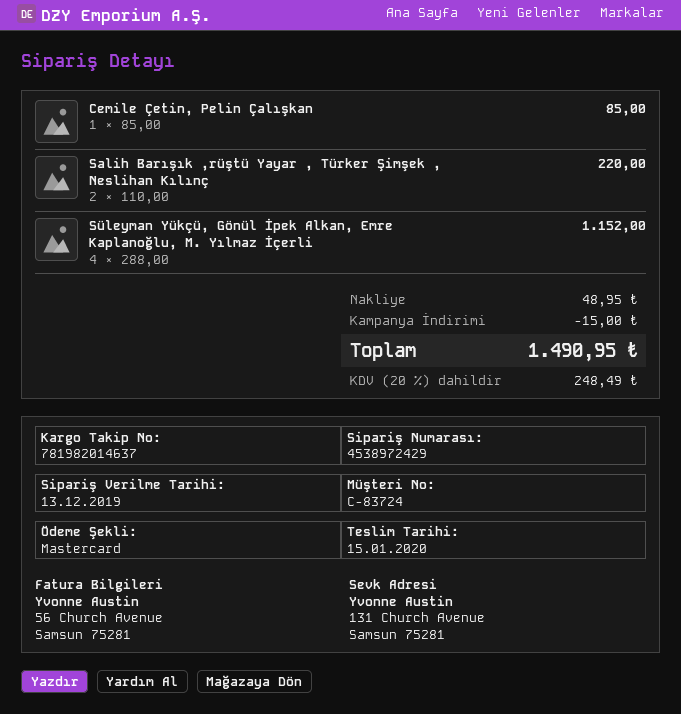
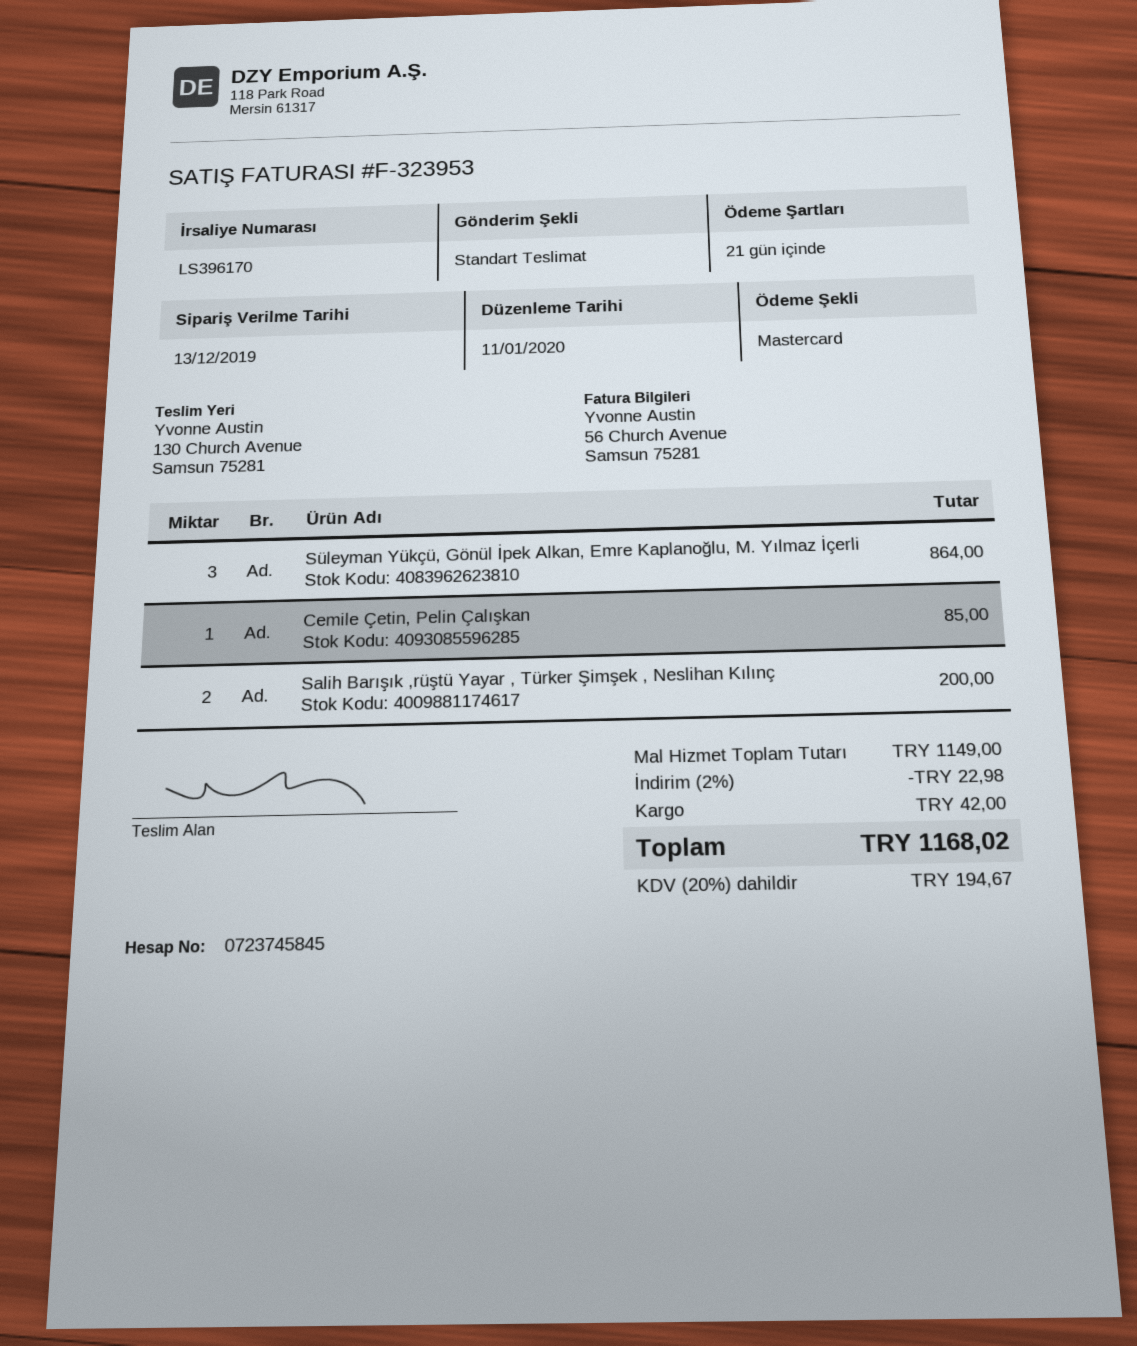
ship to: 131 Church Avenue, Samsun 75281 -> 130 Church Avenue, Samsun 75281
Salih Barışık ,rüştü Yayar , Türker Şimşek , Neslihan Kılınç: 2 for 220.00 -> 2 for 200.00
Süleyman Yükçü, Gönül İpek Alkan, Emre Kaplanoğlu, M. Yılmaz İçerli: 4 for 1152.00 -> 3 for 864.00
discount: 15.00 -> 22.98
shipping: 48.95 -> 42.00
tax: 20% = 248.49 -> 20% = 194.67
total: 1490.95 -> 1168.02

